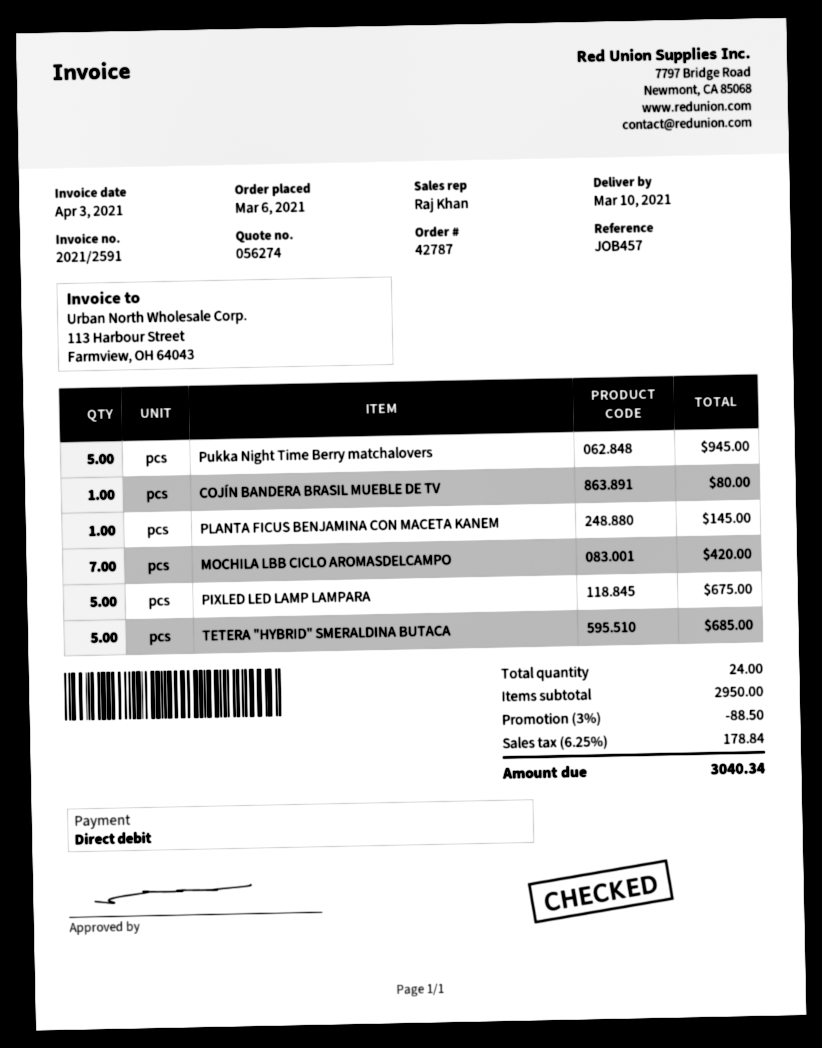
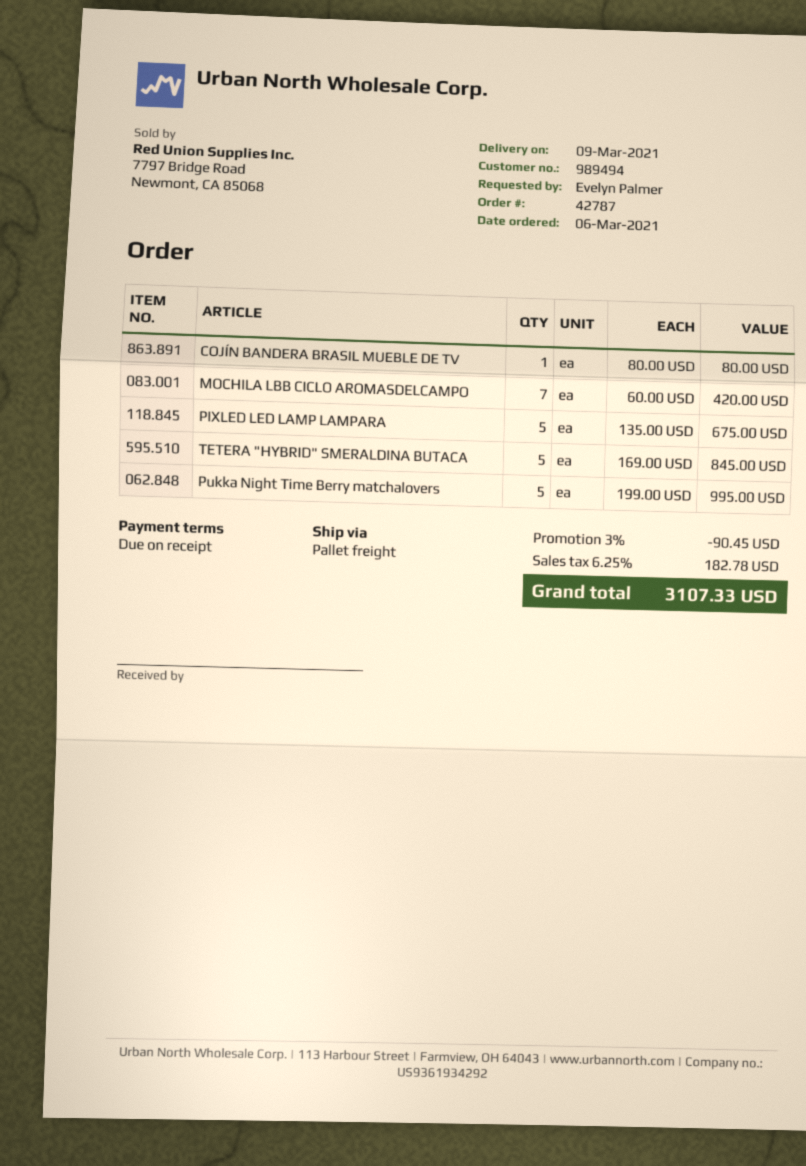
delivery date: 2021-03-10 -> 2021-03-09
Pukka Night Time Berry matchalovers: 5 for 945.00 -> 5 for 995.00
PLANTA FICUS BENJAMINA CON MACETA KANEM: 1 for 145.00 -> none
TETERA "HYBRID" SMERALDINA BUTACA: 5 for 685.00 -> 5 for 845.00
discount: 3% = 88.50 -> 3% = 90.45
tax: 6.25% = 178.84 -> 6.25% = 182.78
total: 3040.34 -> 3107.33

